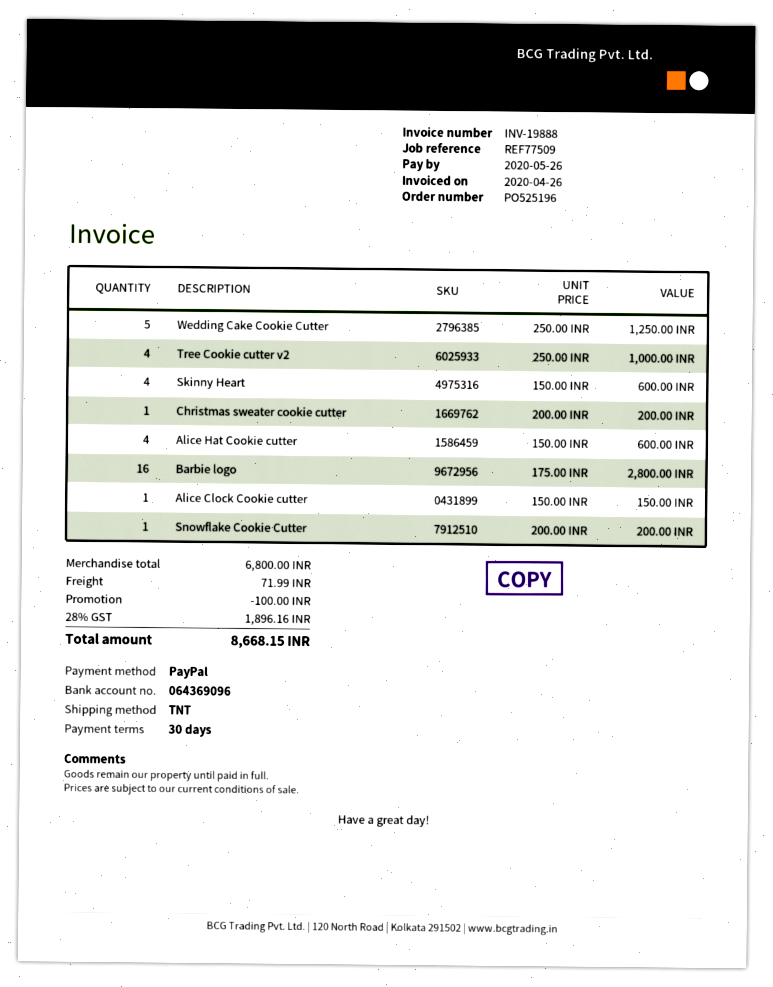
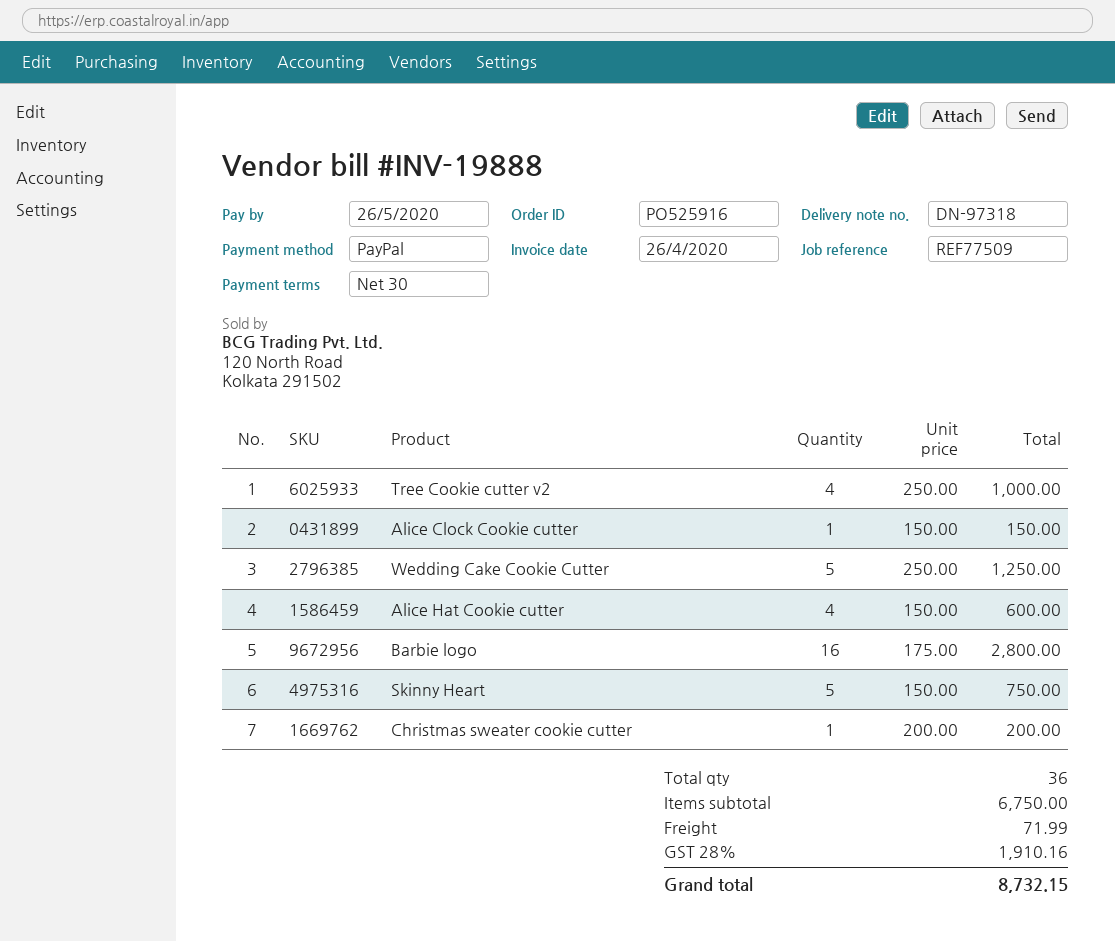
order number: PO525196 -> PO525916
Skinny Heart: 4 x 150.00 = 600.00 -> 5 x 150.00 = 750.00
Snowflake Cookie Cutter: 1 x 200.00 = 200.00 -> none
subtotal: 6800.00 -> 6750.00
discount: 100.00 -> none
tax: 28% = 1896.16 -> 28% = 1910.16
total: 8668.15 -> 8732.15

